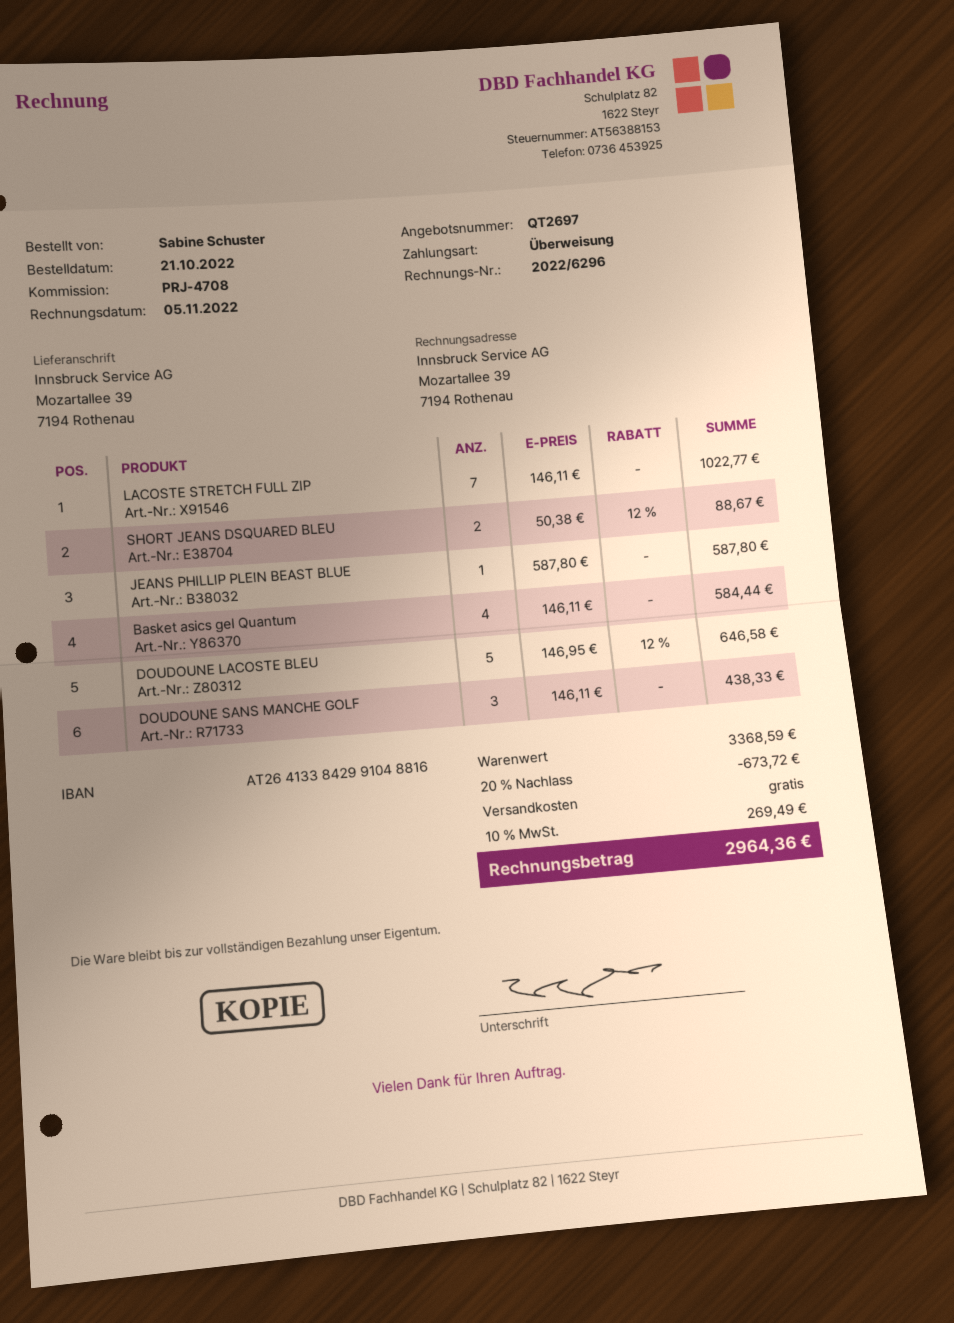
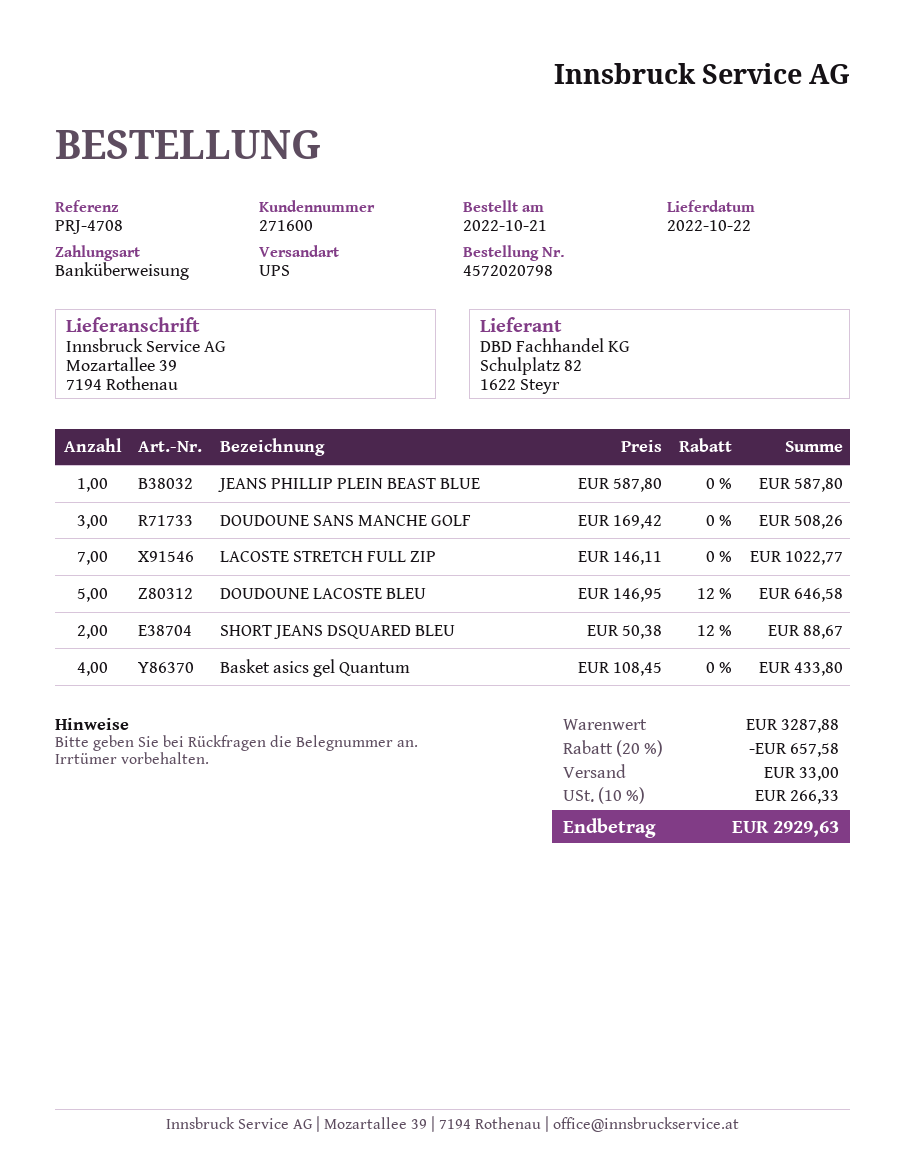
Basket asics gel Quantum: 4 x 146.11 = 584.44 -> 4 x 108.45 = 433.80
DOUDOUNE SANS MANCHE GOLF: 3 x 146.11 = 438.33 -> 3 x 169.42 = 508.26
subtotal: 3368.59 -> 3287.88
discount: 20% = 673.72 -> 20% = 657.58
shipping: 0.00 -> 33.00
tax: 10% = 269.49 -> 10% = 266.33
total: 2964.36 -> 2929.63

